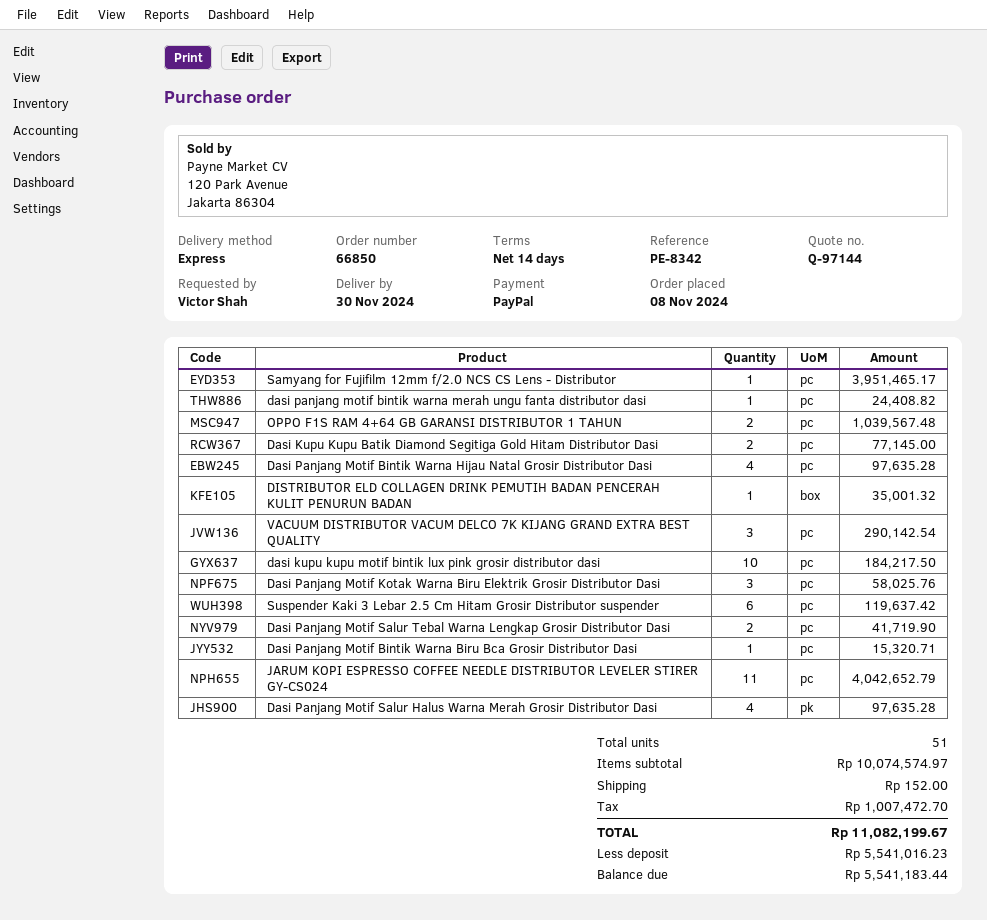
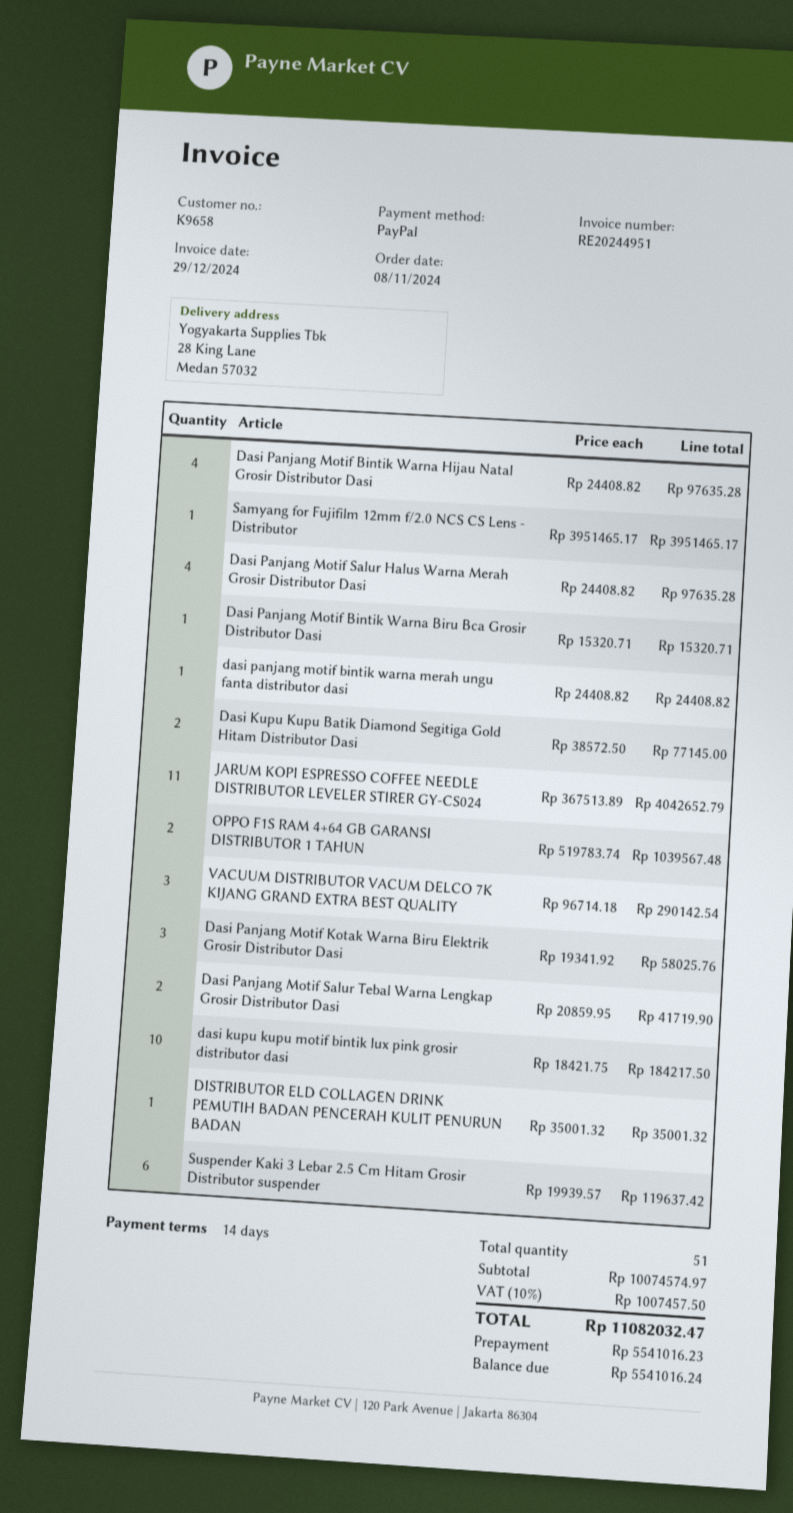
shipping: 152.00 -> none
tax: 1007472.70 -> 1007457.50
total: 11082199.67 -> 11082032.47
balance: 5541183.44 -> 5541016.24

